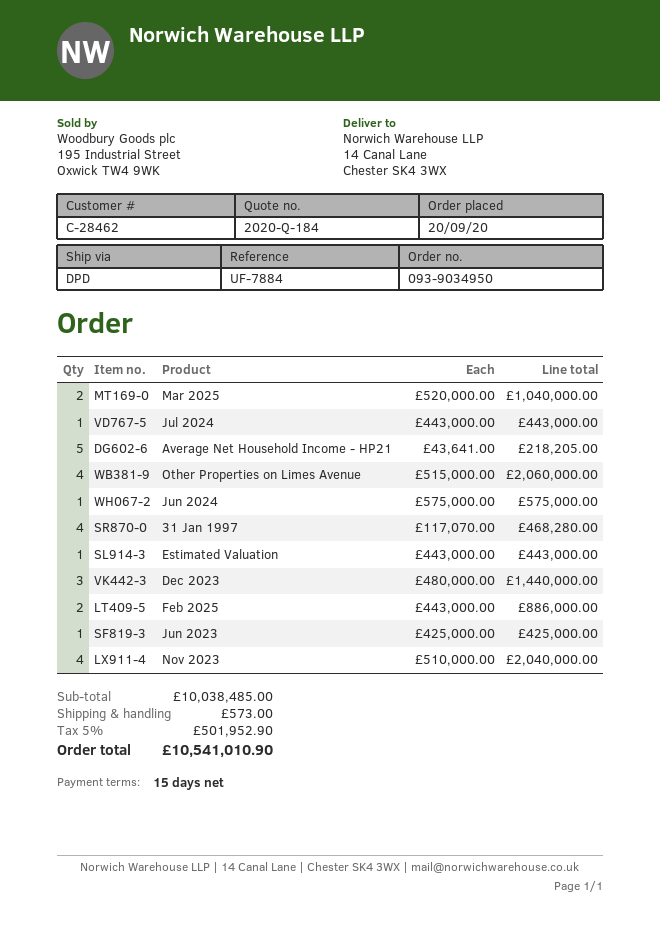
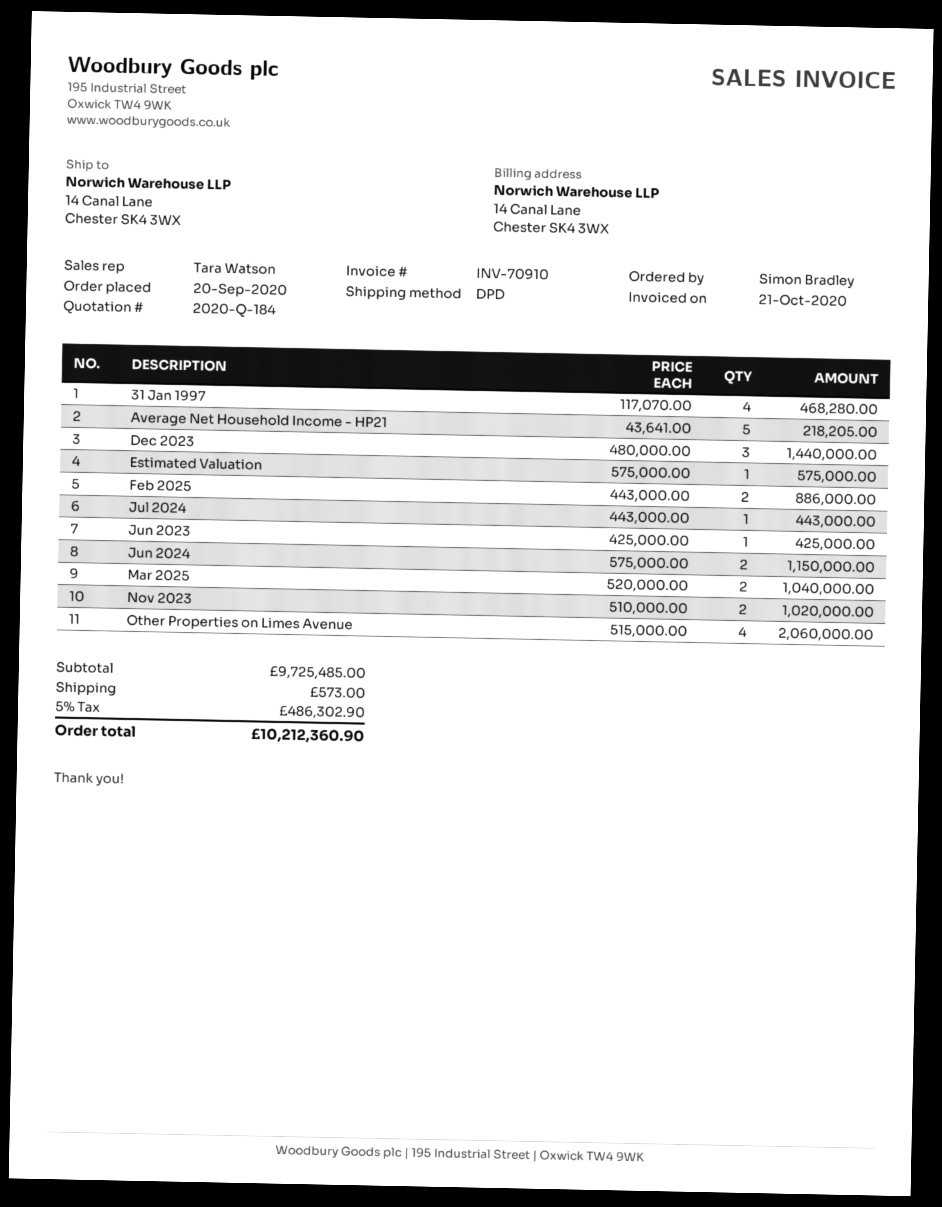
Jun 2024: 1 x 575000.00 = 575000.00 -> 2 x 575000.00 = 1150000.00
Estimated Valuation: 1 x 443000.00 = 443000.00 -> 1 x 575000.00 = 575000.00
Nov 2023: 4 x 510000.00 = 2040000.00 -> 2 x 510000.00 = 1020000.00
subtotal: 10038485.00 -> 9725485.00
tax: 5% = 501952.90 -> 5% = 486302.90
total: 10541010.90 -> 10212360.90

